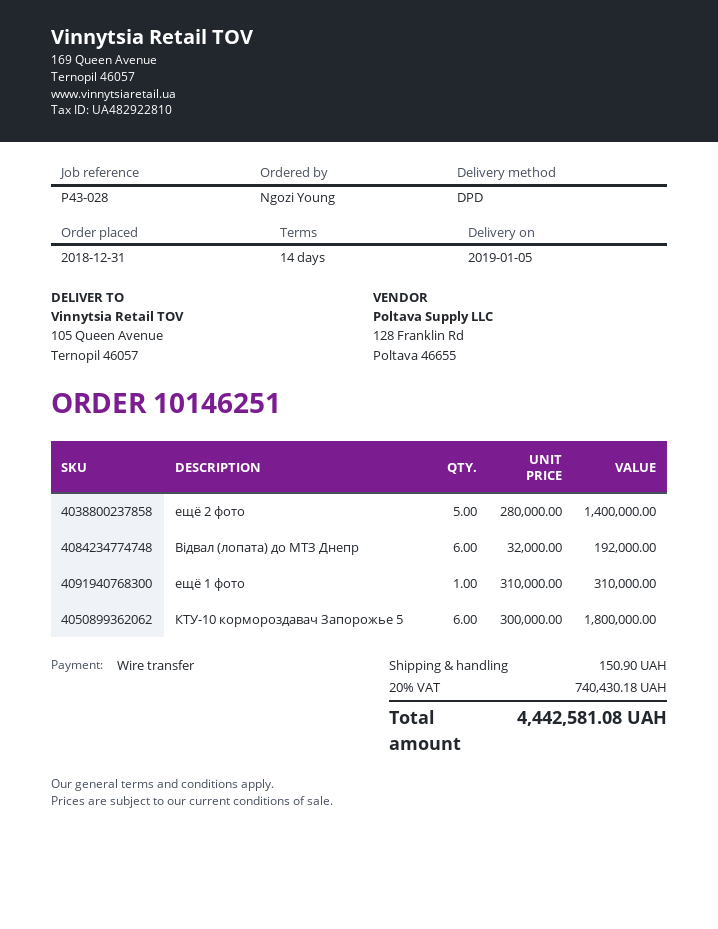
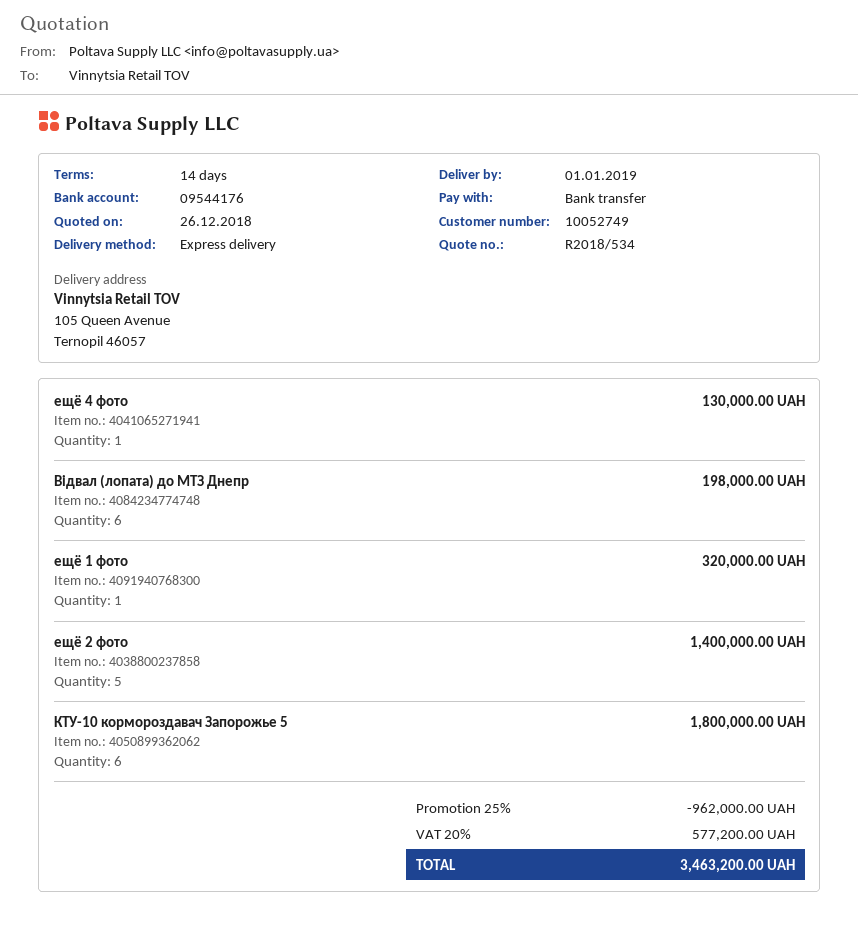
delivery date: 2019-01-05 -> 2019-01-01
shipping method: DPD -> express
Відвал (лопата) до МТЗ Днепр: 6 for 192000.00 -> 6 for 198000.00
ещё 1 фото: 1 for 310000.00 -> 1 for 320000.00
ещё 4 фото: none -> 1 for 130000.00
discount: none -> 25% = 962000.00
shipping: 150.90 -> none
tax: 20% = 740430.18 -> 20% = 577200.00
total: 4442581.08 -> 3463200.00

